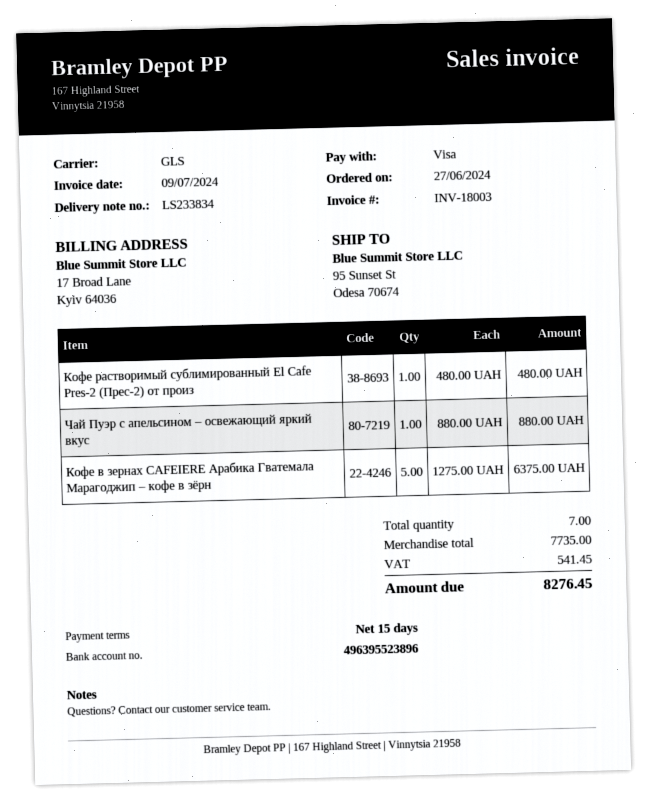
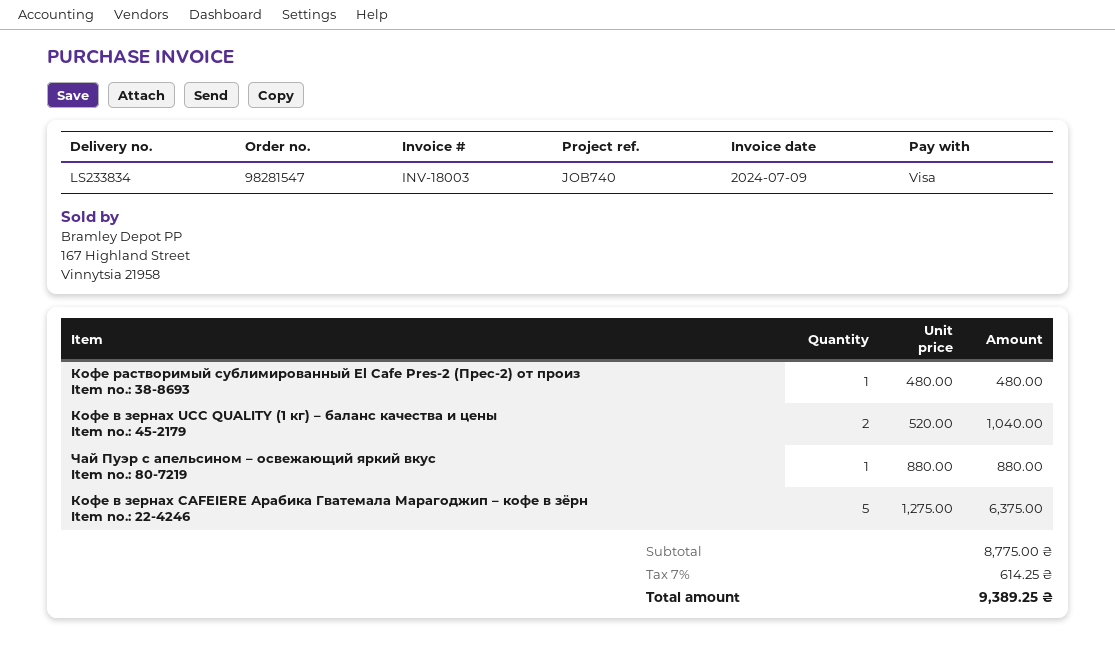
Кофе в зернах UCC QUALITY (1 кг) – баланс качества и цены: none -> 2 x 520.00 = 1040.00
subtotal: 7735.00 -> 8775.00
tax: 541.45 -> 614.25
total: 8276.45 -> 9389.25

